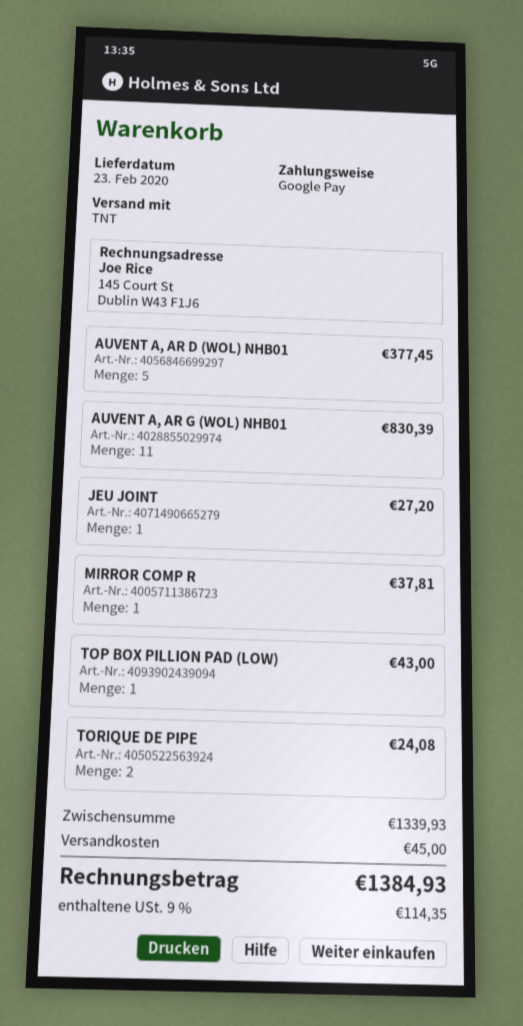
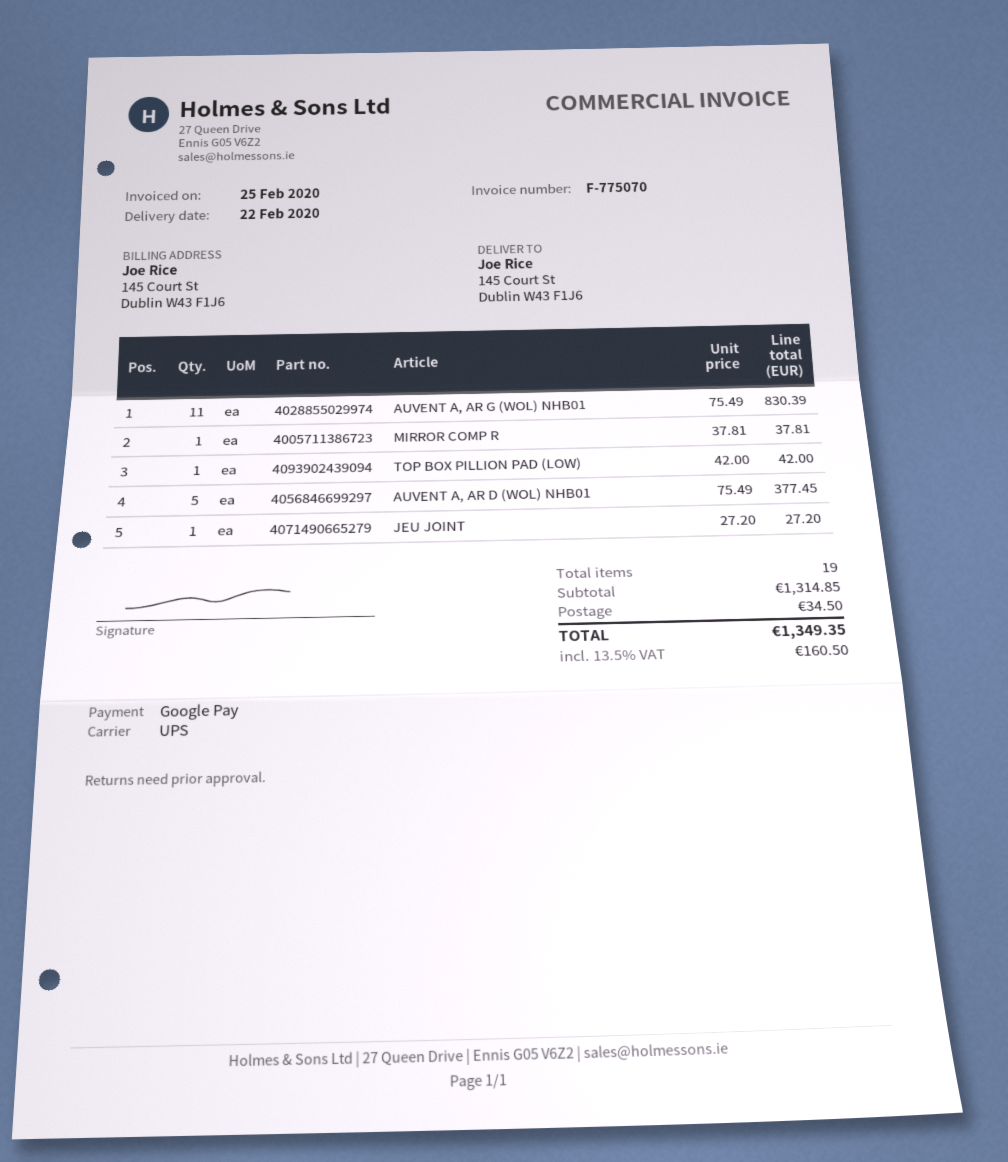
delivery date: 2020-02-23 -> 2020-02-22
shipping method: TNT -> UPS
TOP BOX PILLION PAD (LOW): 1 for 43.00 -> 1 for 42.00
TORIQUE DE PIPE: 2 for 24.08 -> none
subtotal: 1339.93 -> 1314.85
shipping: 45.00 -> 34.50
tax: 9% = 114.35 -> 13.5% = 160.50
total: 1384.93 -> 1349.35

